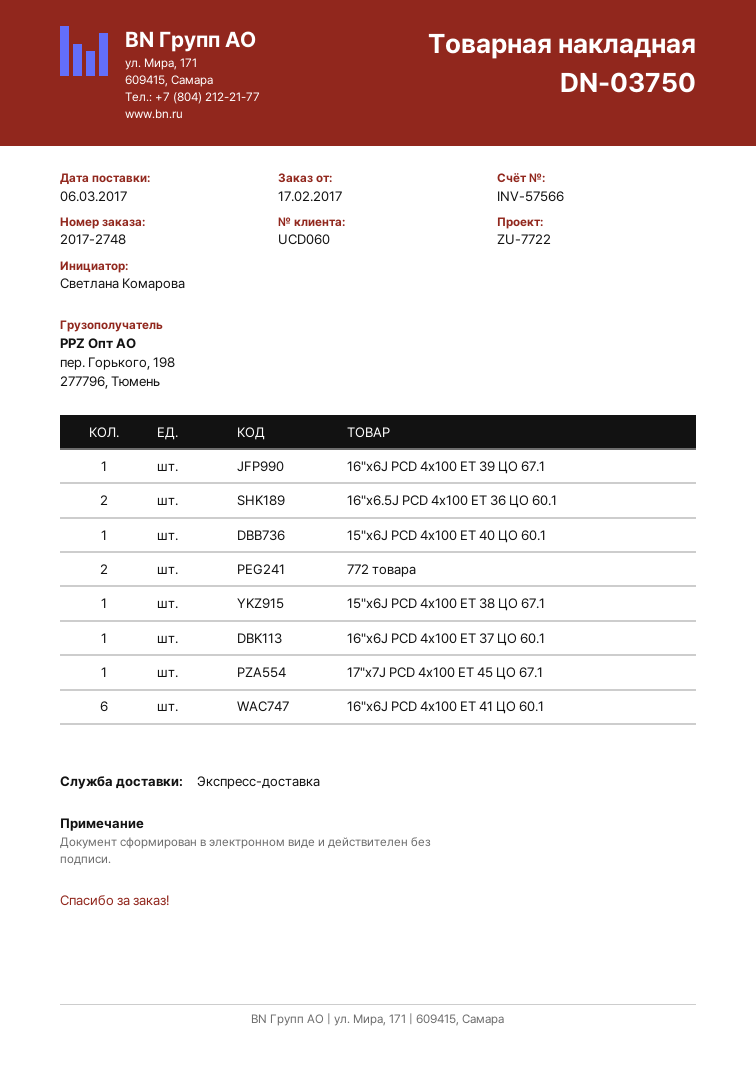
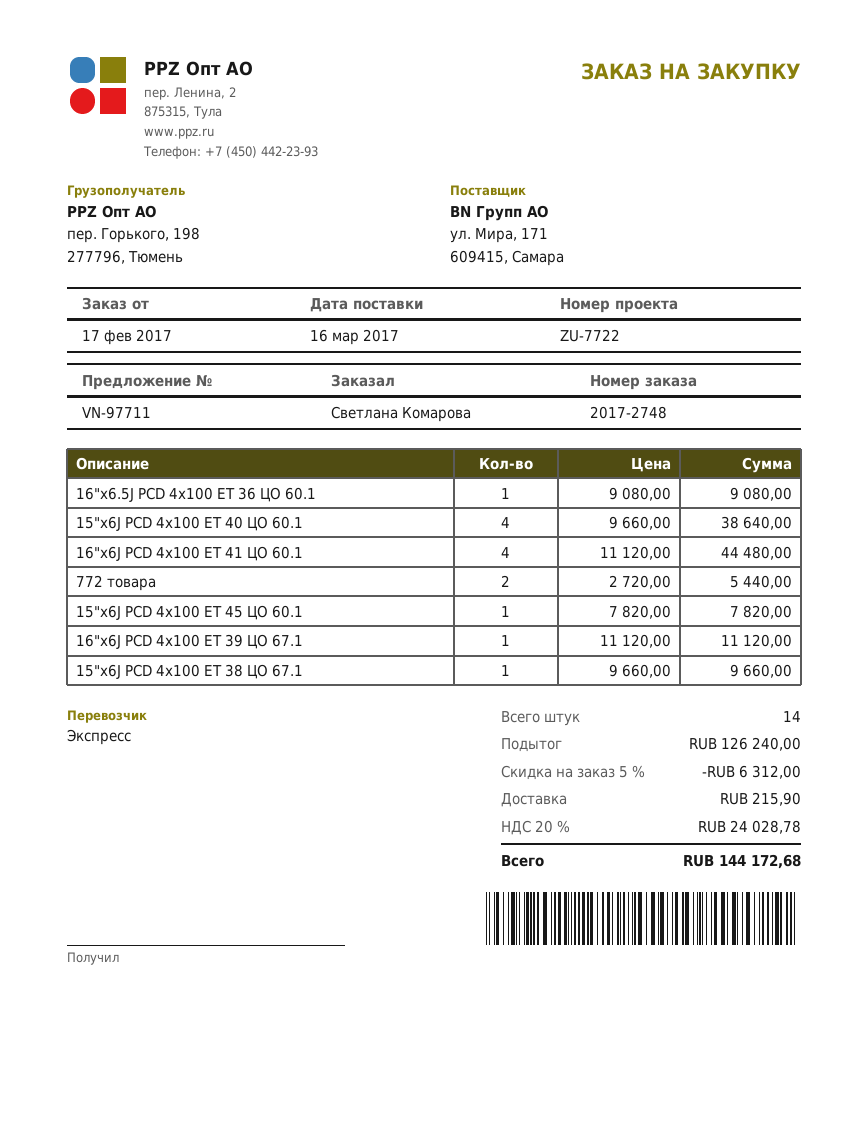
delivery date: 2017-03-06 -> 2017-03-16
16"x6.5J PCD 4x100 ЕТ 36 ЦО 60.1: 2 -> 1
15"x6J PCD 4x100 ЕТ 40 ЦО 60.1: 1 -> 4
16"x6J PCD 4x100 ЕТ 37 ЦО 60.1: 1 -> none
17"x7J PCD 4x100 ЕТ 45 ЦО 67.1: 1 -> none
16"x6J PCD 4x100 ЕТ 41 ЦО 60.1: 6 -> 4
15"x6J PCD 4x100 ЕТ 45 ЦО 60.1: none -> 1

